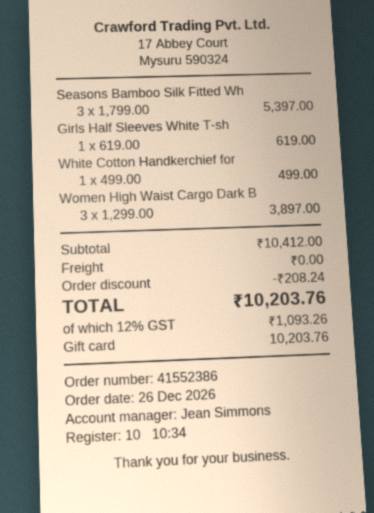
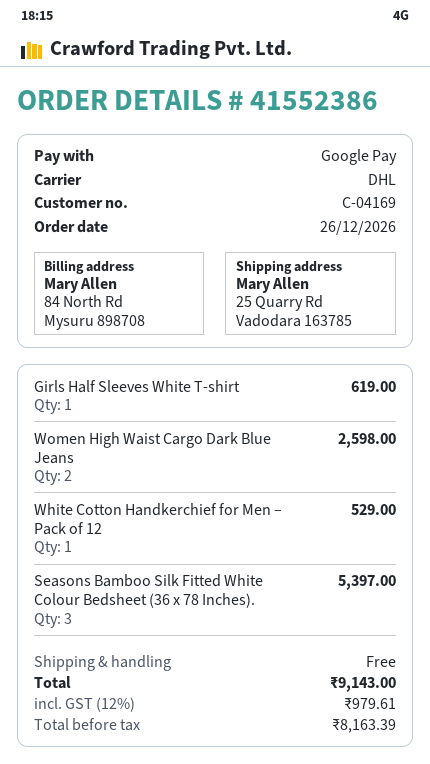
payment method: gift card -> Google Pay
White Cotton Handkerchief for: 1 for 499.00 -> 1 for 529.00
Women High Waist Cargo Dark B: 3 for 3897.00 -> 2 for 2598.00
discount: 208.24 -> none
tax: 12% = 1093.26 -> 12% = 979.61
total: 10203.76 -> 9143.00

